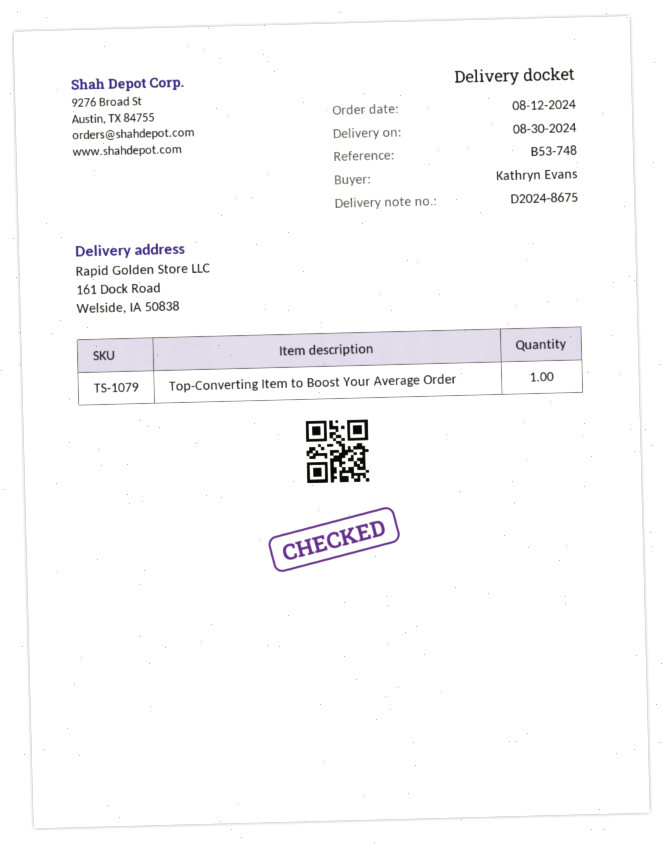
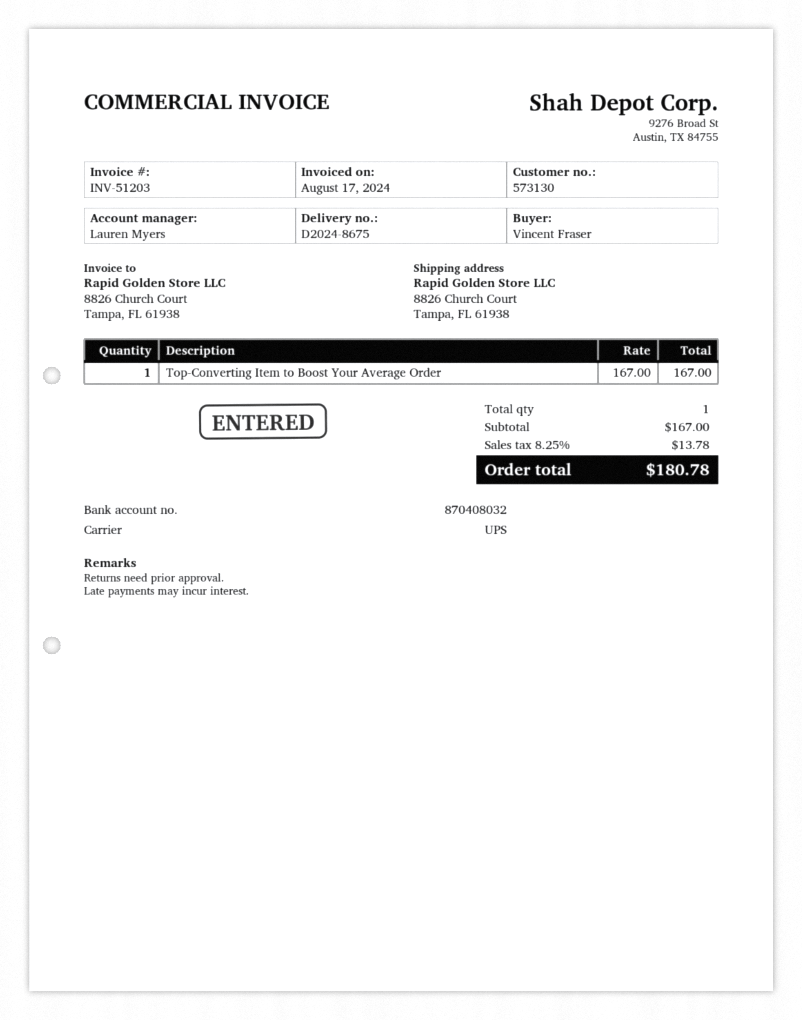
ordered by: Kathryn Evans -> Vincent Fraser
ship to: 161 Dock Road, Welside, IA 50838 -> 8826 Church Court, Tampa, FL 61938

